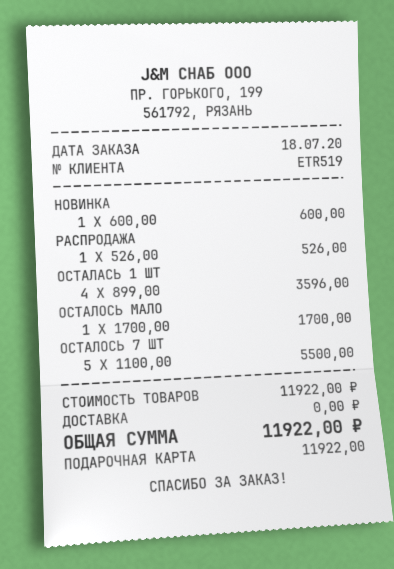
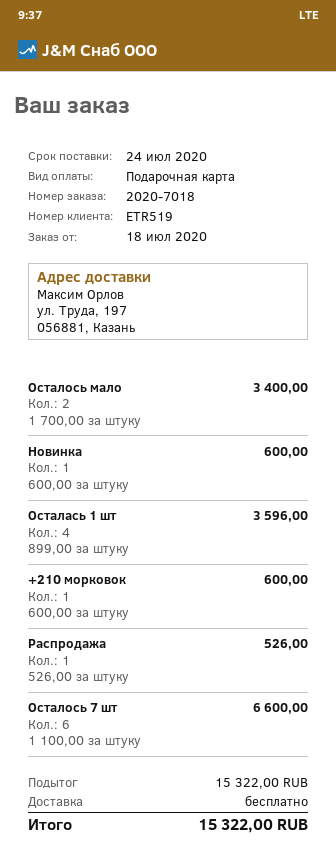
ОСТАЛОСЬ МАЛО: 1 x 1700.00 = 1700.00 -> 2 x 1700.00 = 3400.00
ОСТАЛОСЬ 7 ШТ: 5 x 1100.00 = 5500.00 -> 6 x 1100.00 = 6600.00
+210 морковок: none -> 1 x 600.00 = 600.00
subtotal: 11922.00 -> 15322.00
total: 11922.00 -> 15322.00

